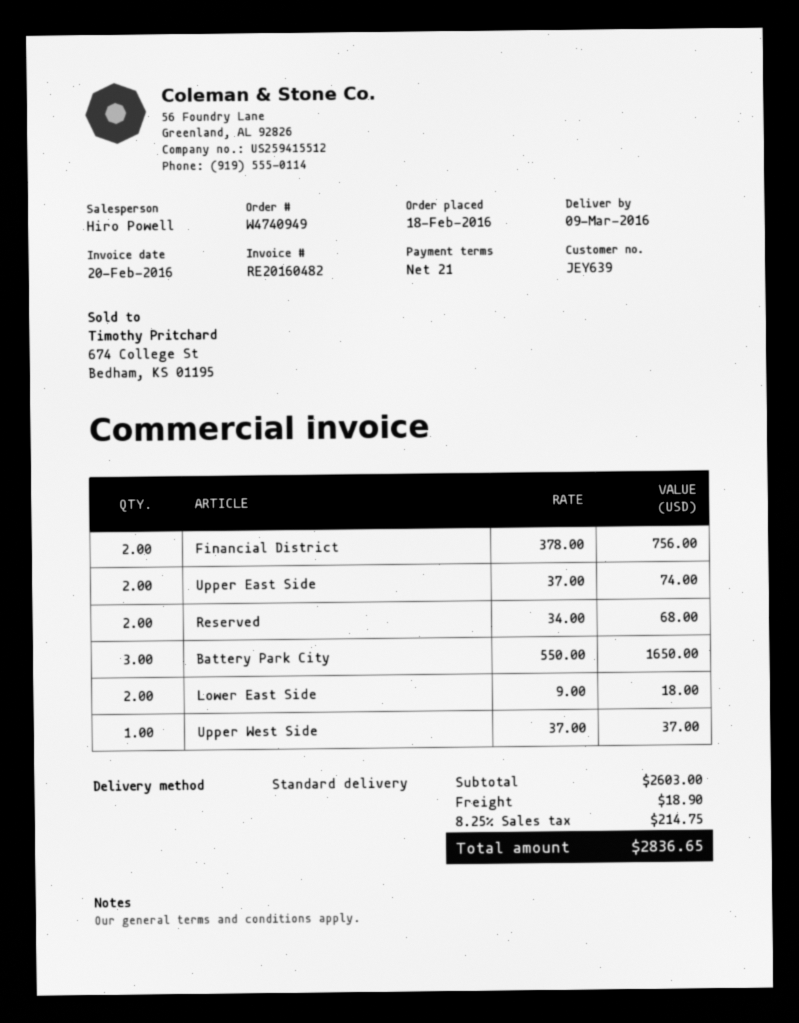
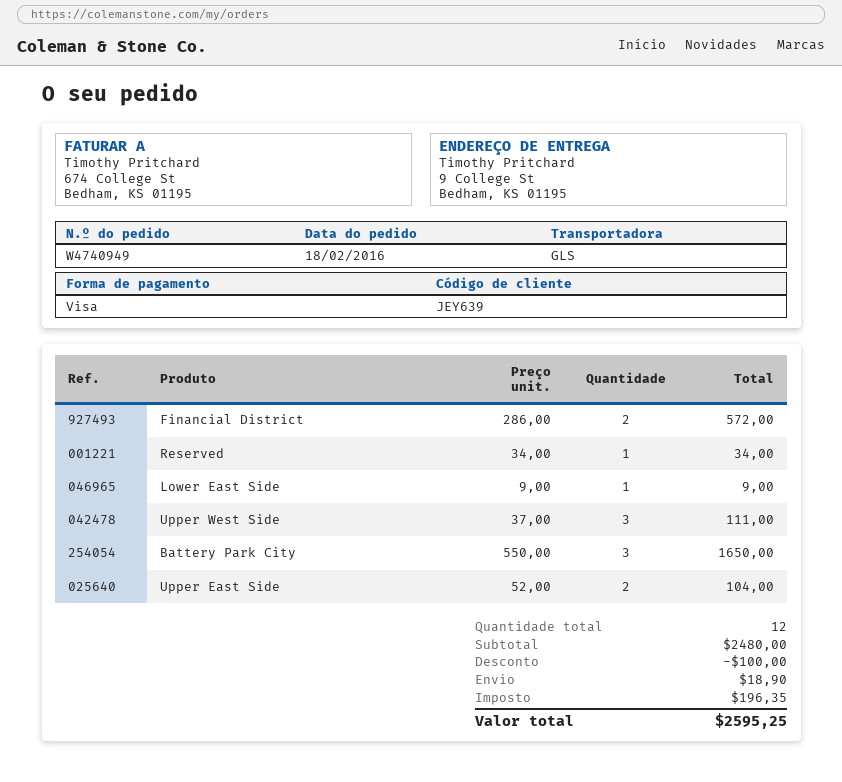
shipping method: standard -> GLS
Financial District: 2 x 378.00 = 756.00 -> 2 x 286.00 = 572.00
Upper East Side: 2 x 37.00 = 74.00 -> 2 x 52.00 = 104.00
Reserved: 2 x 34.00 = 68.00 -> 1 x 34.00 = 34.00
Lower East Side: 2 x 9.00 = 18.00 -> 1 x 9.00 = 9.00
Upper West Side: 1 x 37.00 = 37.00 -> 3 x 37.00 = 111.00
subtotal: 2603.00 -> 2480.00
discount: none -> 100.00
tax: 214.75 -> 196.35
total: 2836.65 -> 2595.25

